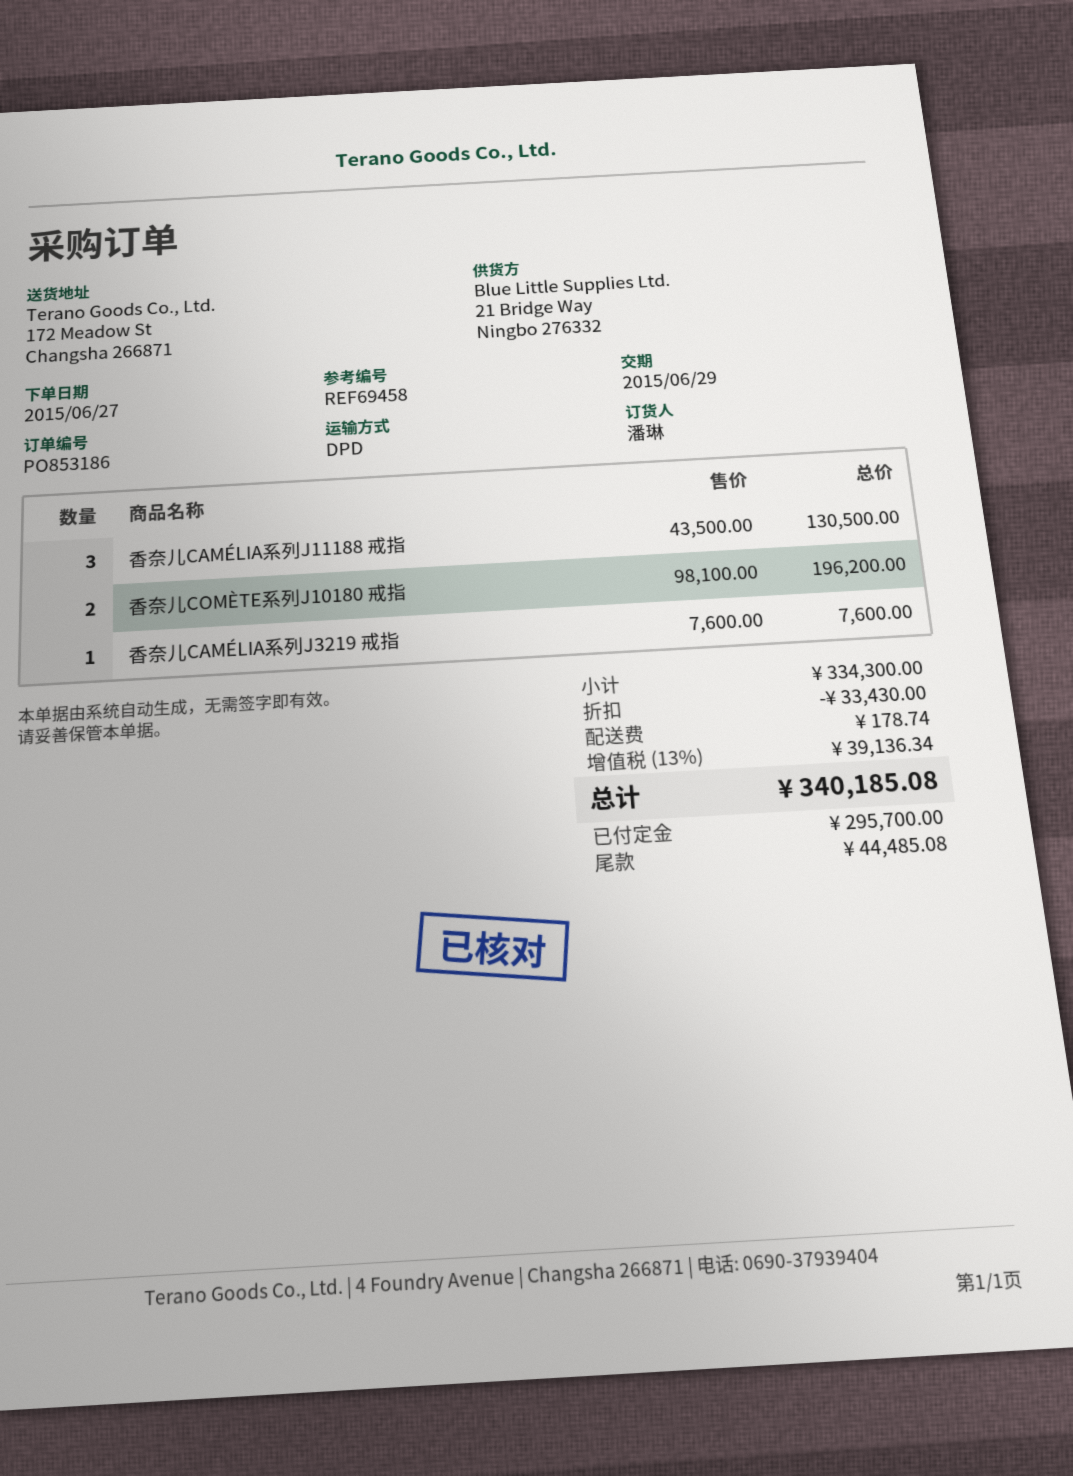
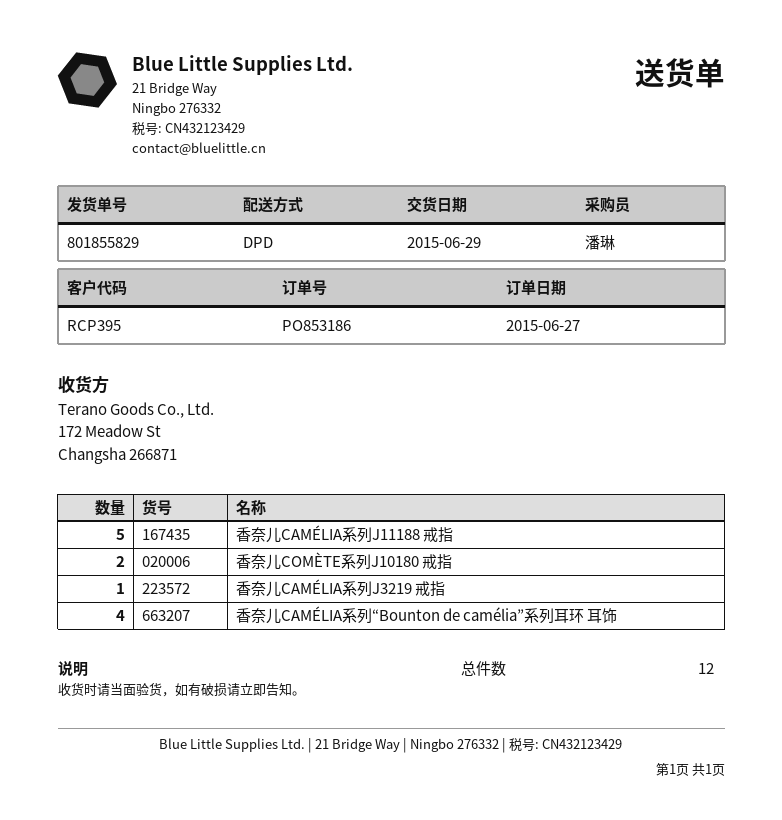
香奈儿CAMÉLIA系列J11188 戒指: 3 -> 5
香奈儿CAMÉLIA系列“Bounton de camélia”系列耳环 耳饰: none -> 4

